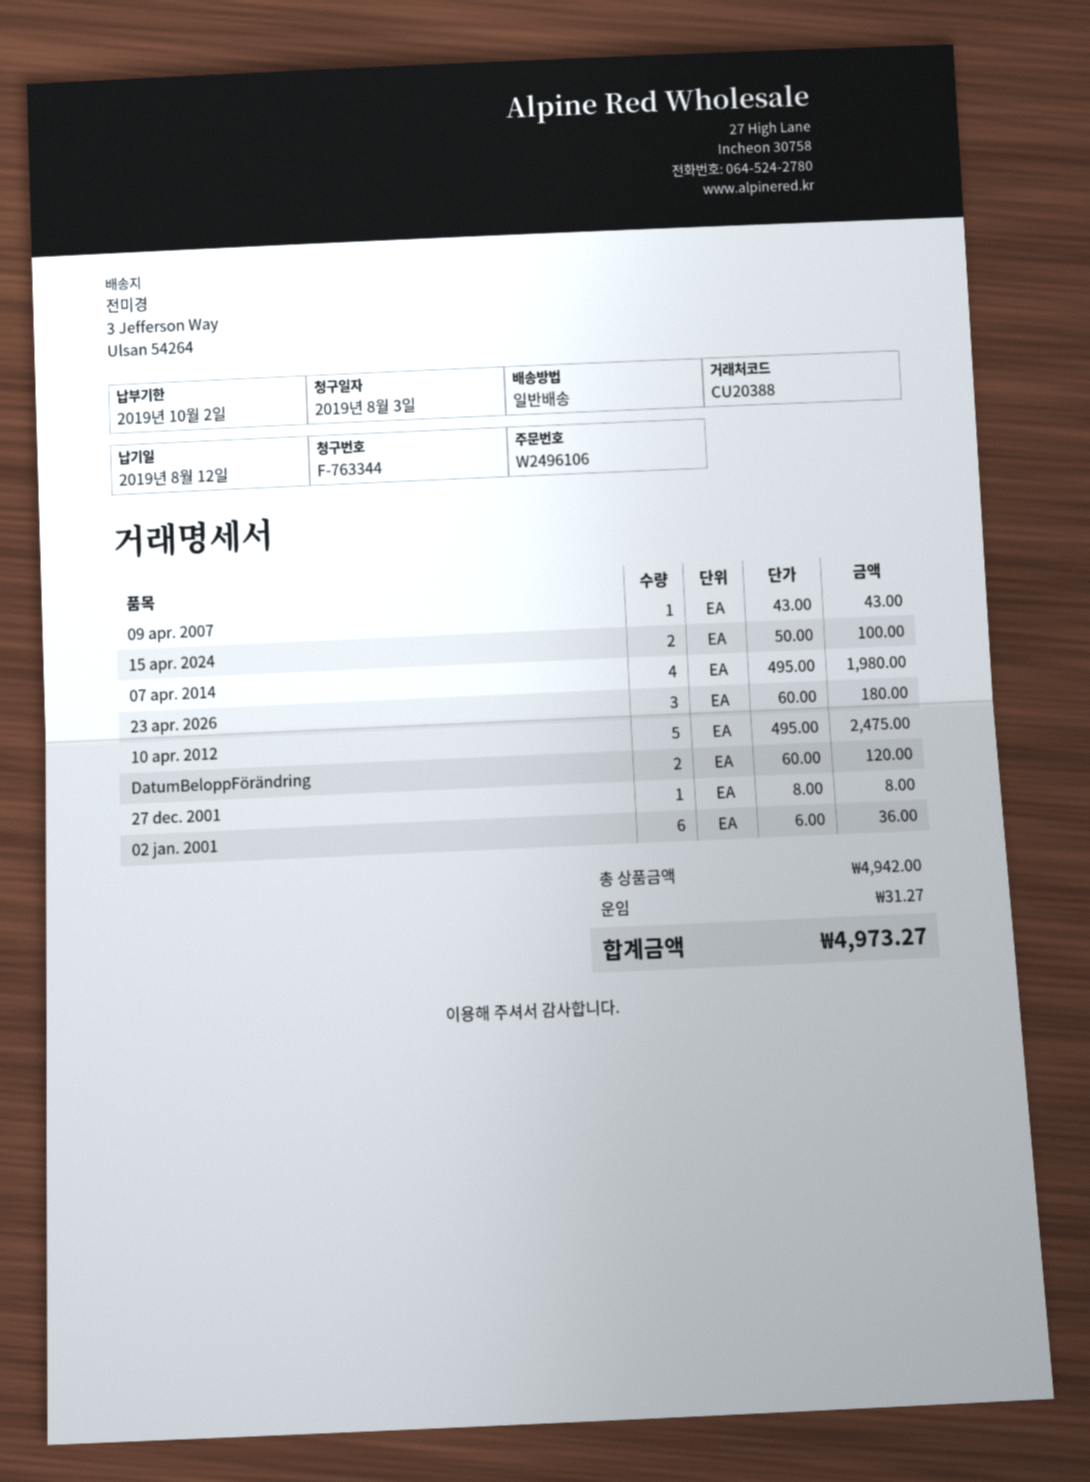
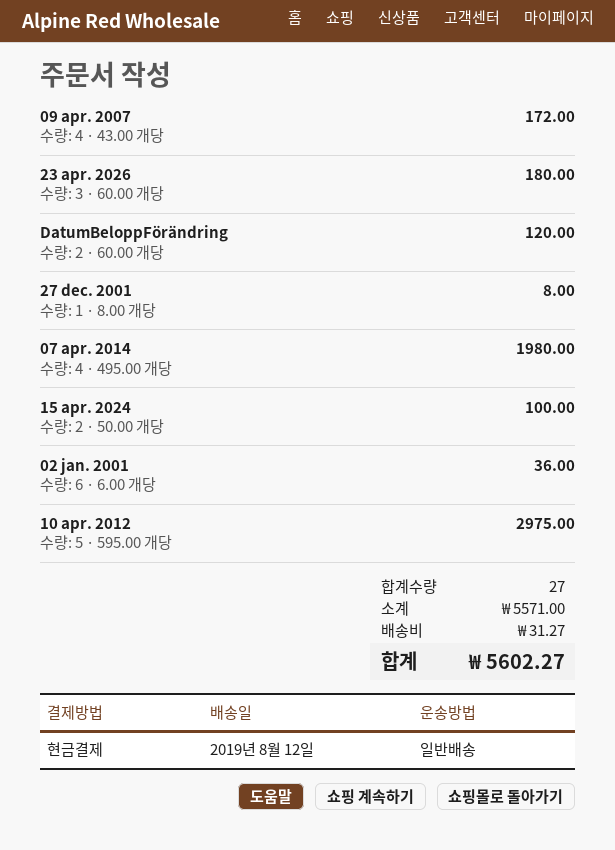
09 apr. 2007: 1 x 43.00 = 43.00 -> 4 x 43.00 = 172.00
10 apr. 2012: 5 x 495.00 = 2475.00 -> 5 x 595.00 = 2975.00
subtotal: 4942.00 -> 5571.00
total: 4973.27 -> 5602.27

